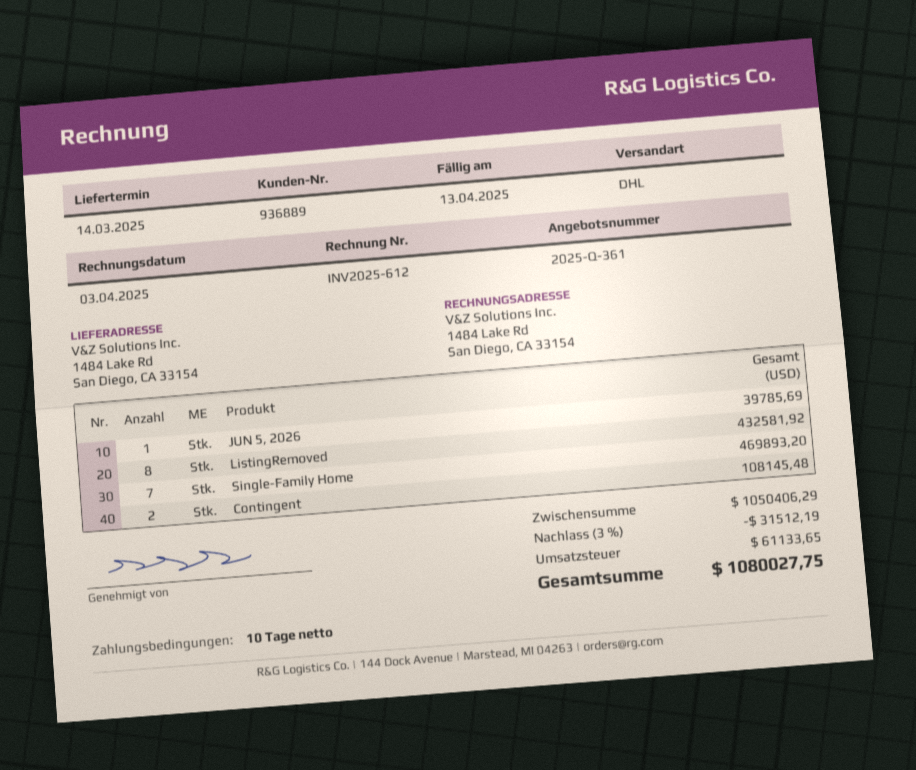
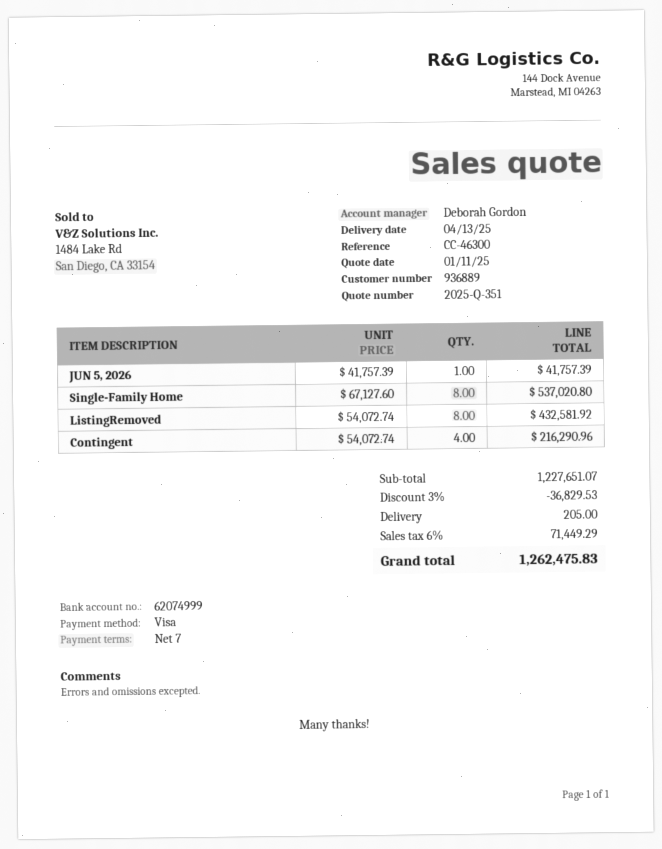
quote number: 2025-Q-361 -> 2025-Q-351
delivery date: 2025-03-14 -> 2025-04-13
payment terms: 10 days -> 7 days
JUN 5, 2026: 1 for 39785.69 -> 1 for 41757.39
Single-Family Home: 7 for 469893.20 -> 8 for 537020.80
Contingent: 2 for 108145.48 -> 4 for 216290.96
subtotal: 1050406.29 -> 1227651.07
discount: 3% = 31512.19 -> 3% = 36829.53
shipping: none -> 205.00
tax: 61133.65 -> 71449.29
total: 1080027.75 -> 1262475.83

